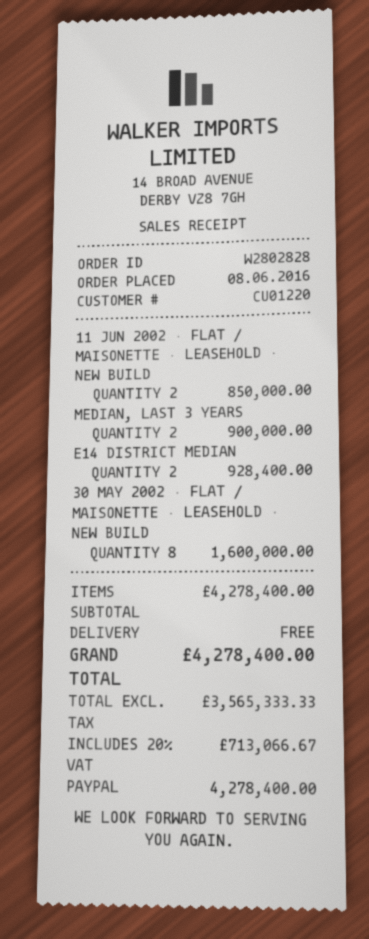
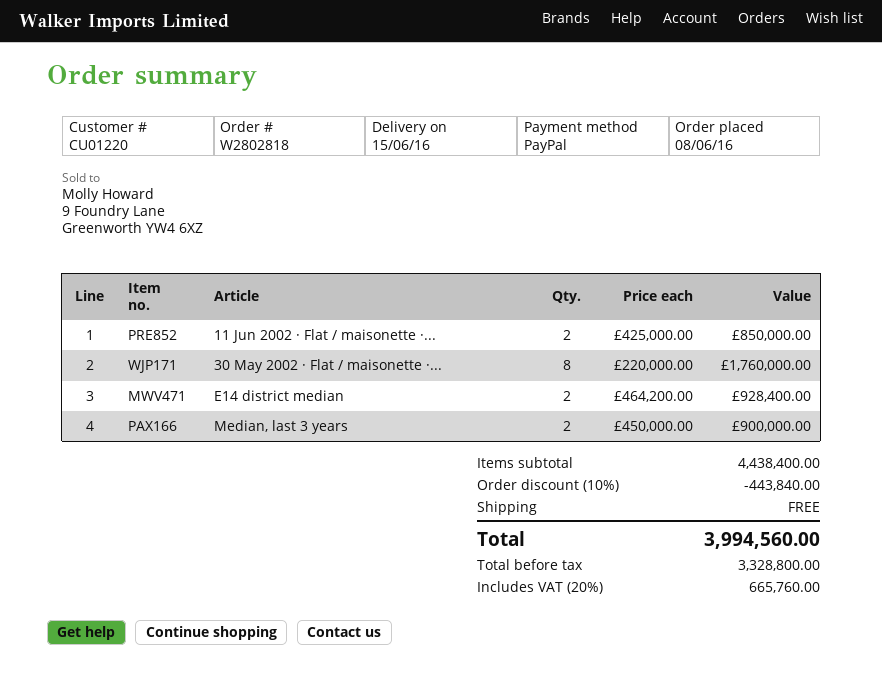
order number: W2802828 -> W2802818
30 MAY 2002 · FLAT / MAISONETTE · LEASEHOLD · NEW BUILD: 8 for 1600000.00 -> 8 for 1760000.00
subtotal: 4278400.00 -> 4438400.00
discount: none -> 10% = 443840.00
net: 3565333.33 -> 3328800.00
tax: 20% = 713066.67 -> 20% = 665760.00
total: 4278400.00 -> 3994560.00

